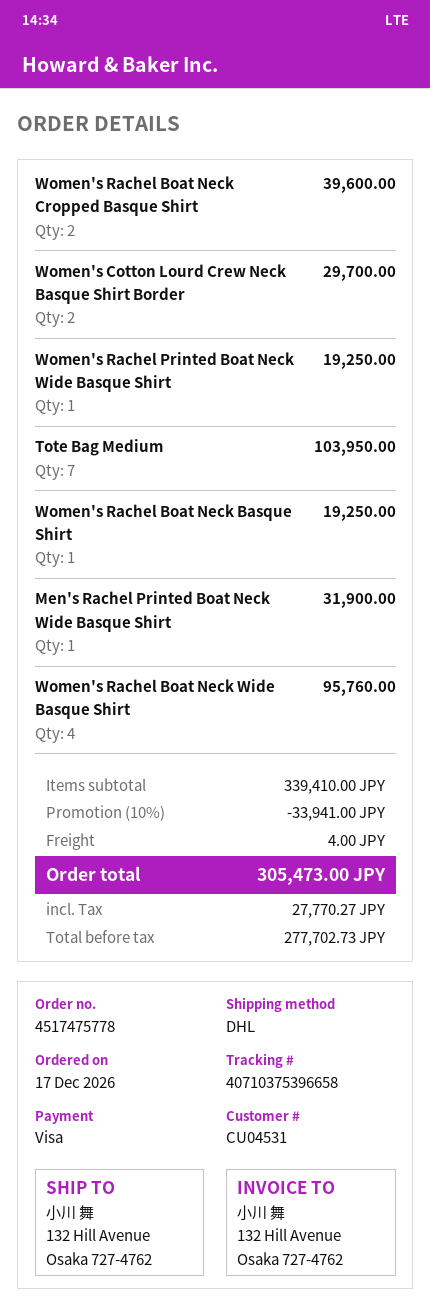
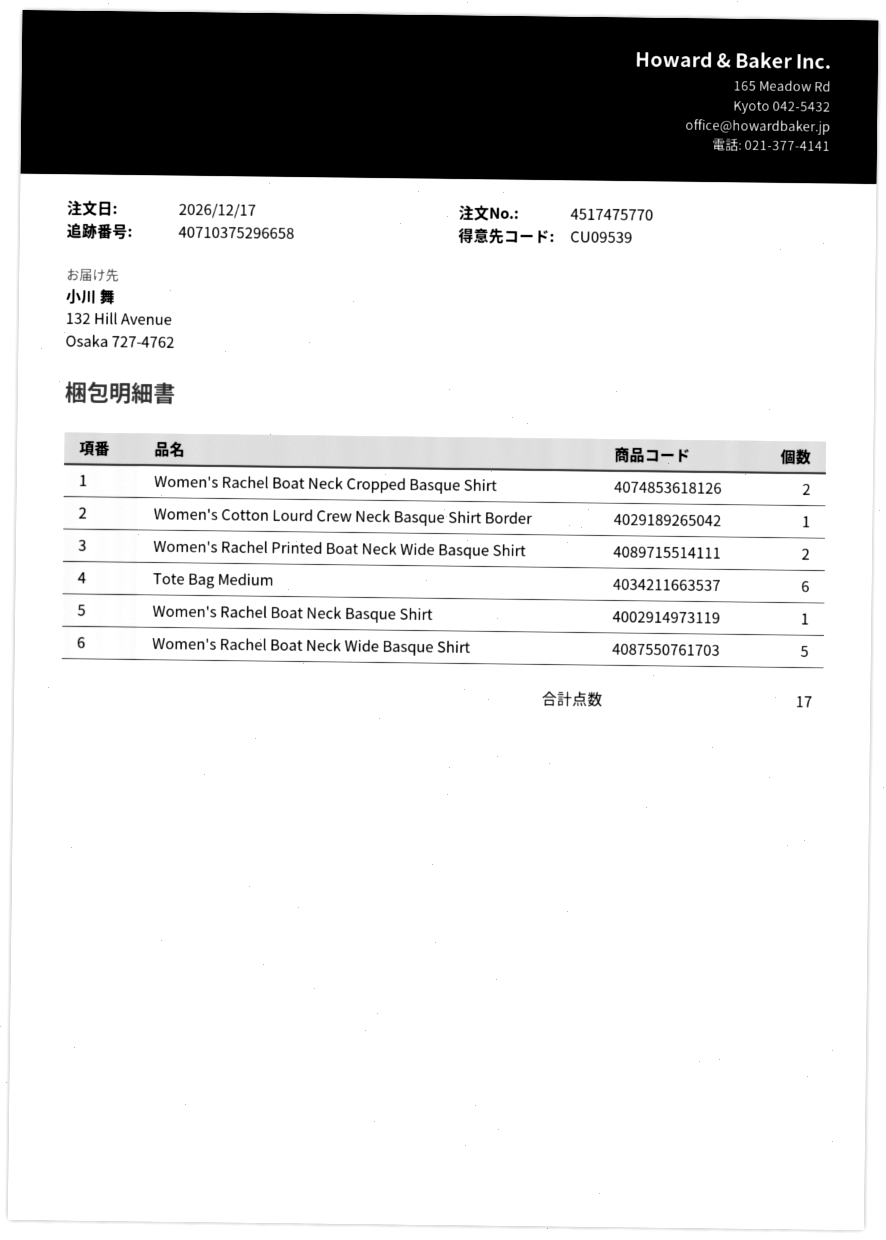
order number: 4517475778 -> 4517475770
customer number: CU04531 -> CU09539
tracking number: 40710375396658 -> 40710375296658
Women's Cotton Lourd Crew Neck Basque Shirt Border: 2 -> 1
Women's Rachel Printed Boat Neck Wide Basque Shirt: 1 -> 2
Tote Bag Medium: 7 -> 6
Men's Rachel Printed Boat Neck Wide Basque Shirt: 1 -> none
Women's Rachel Boat Neck Wide Basque Shirt: 4 -> 5

